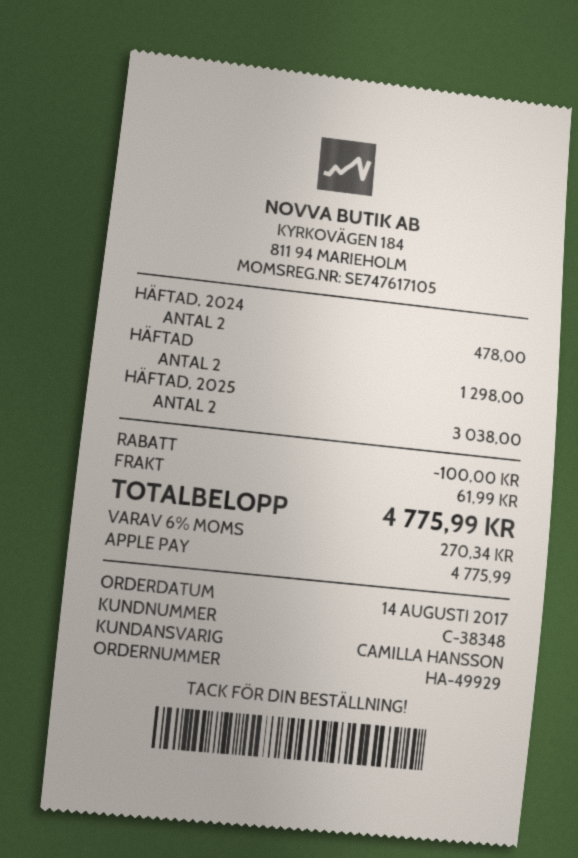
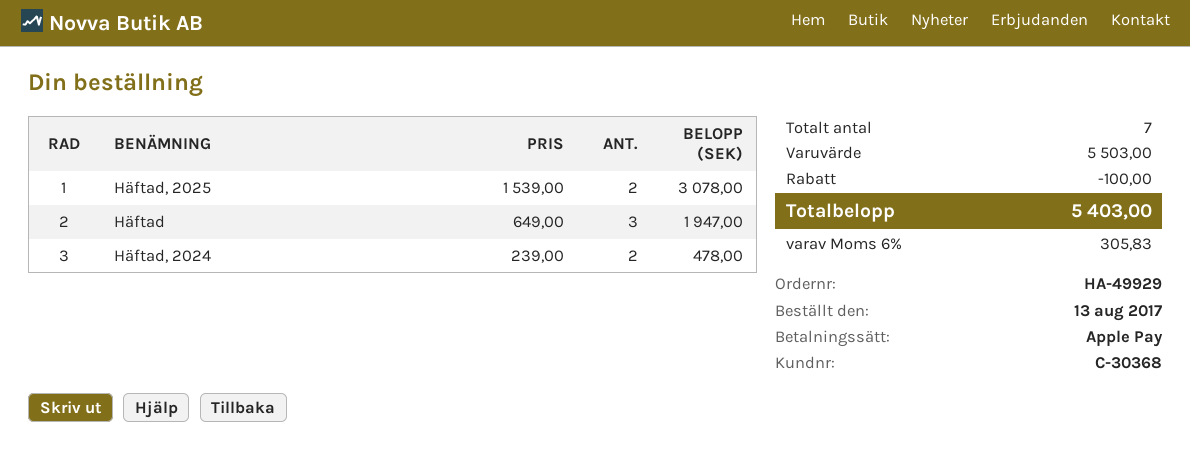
order date: 2017-08-14 -> 2017-08-13
customer number: C-38348 -> C-30368
HÄFTAD: 2 for 1298.00 -> 3 for 1947.00
HÄFTAD, 2025: 2 for 3038.00 -> 2 for 3078.00
shipping: 61.99 -> none
tax: 6% = 270.34 -> 6% = 305.83
total: 4775.99 -> 5403.00

